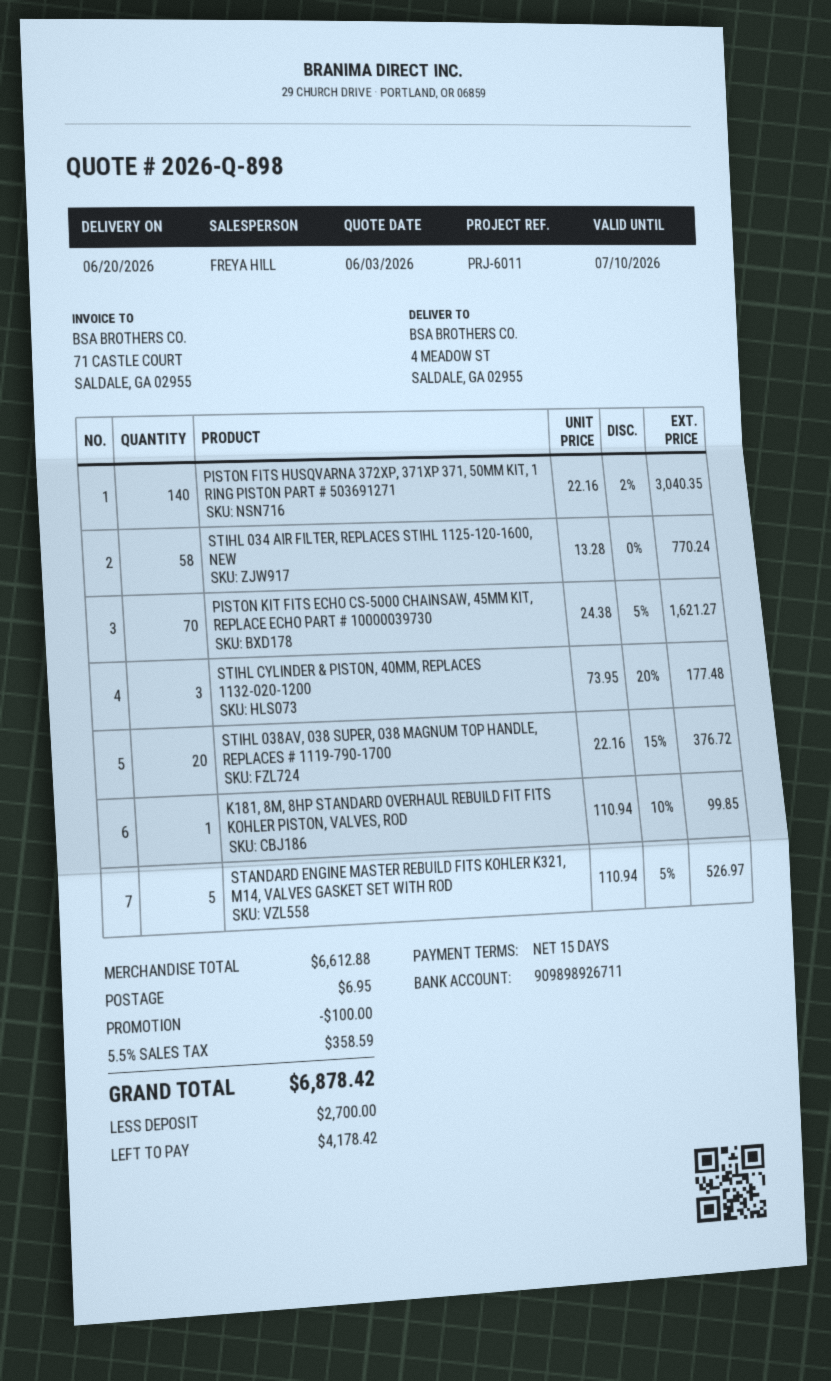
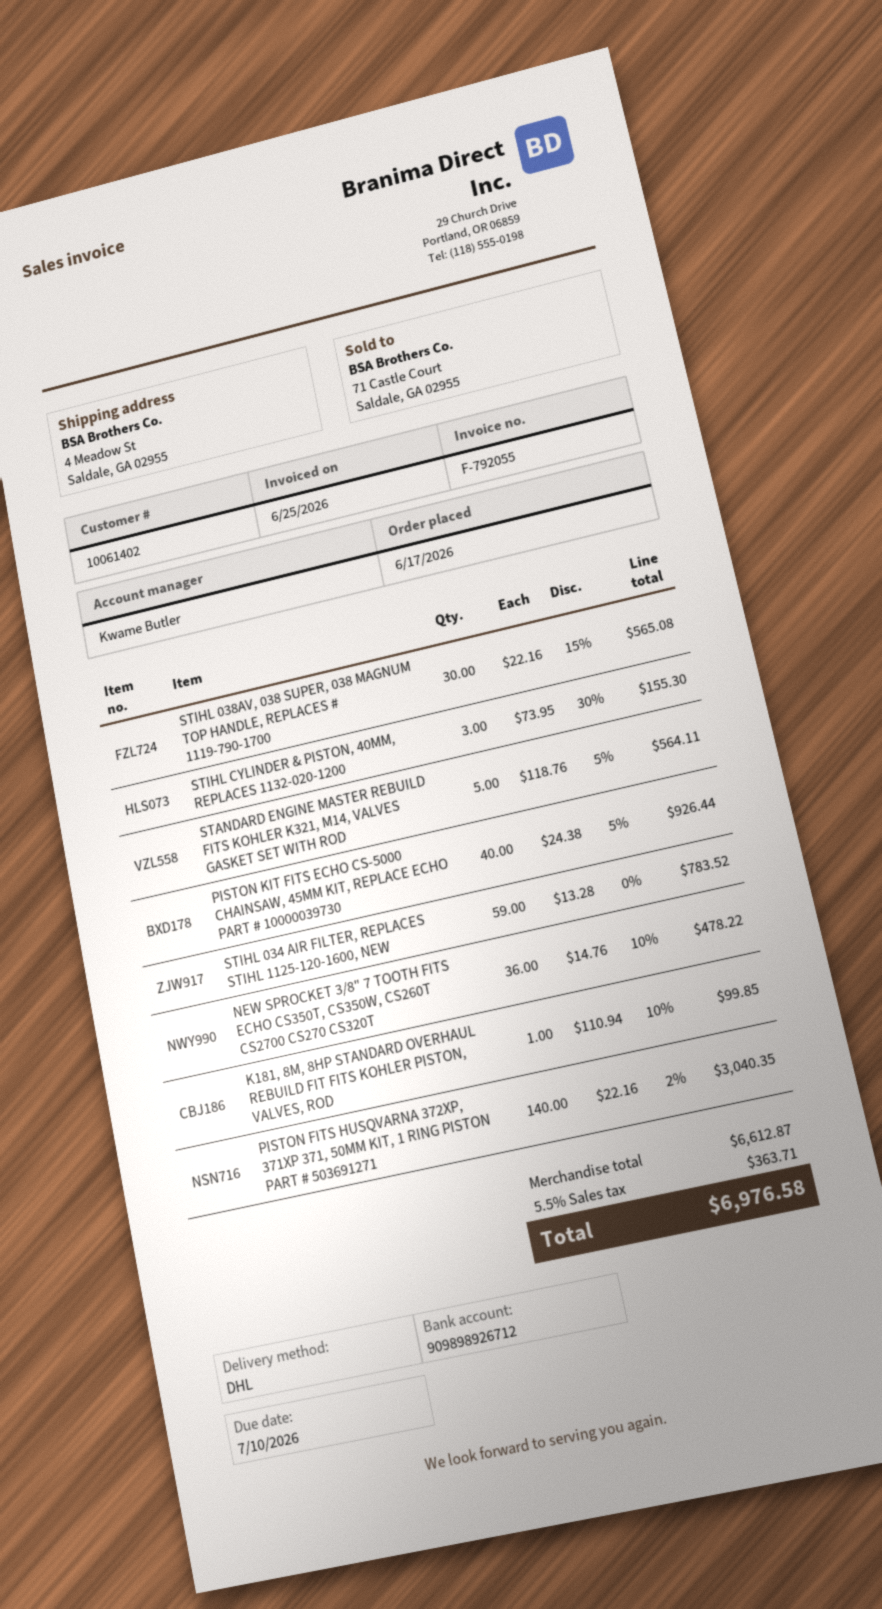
sales rep: FREYA HILL -> Kwame Butler
bank account: 909898926711 -> 909898926712
STIHL 034 AIR FILTER, REPLACES STIHL 1125-120-1600, NEW: 58 x 13.28 = 770.24 -> 59 x 13.28 = 783.52
PISTON KIT FITS ECHO CS-5000 CHAINSAW, 45MM KIT, REPLACE ECHO PART # 10000039730: 70 x 24.38 - 5% = 1621.27 -> 40 x 24.38 - 5% = 926.44
STIHL CYLINDER & PISTON, 40MM, REPLACES 1132-020-1200: 3 x 73.95 - 20% = 177.48 -> 3 x 73.95 - 30% = 155.30
STIHL 038AV, 038 SUPER, 038 MAGNUM TOP HANDLE, REPLACES # 1119-790-1700: 20 x 22.16 - 15% = 376.72 -> 30 x 22.16 - 15% = 565.08
STANDARD ENGINE MASTER REBUILD FITS KOHLER K321, M14, VALVES GASKET SET WITH ROD: 5 x 110.94 - 5% = 526.97 -> 5 x 118.76 - 5% = 564.11
NEW SPROCKET 3/8" 7 TOOTH FITS ECHO CS350T, CS350W, CS260T CS2700 CS270 CS320T: none -> 36 x 14.76 - 10% = 478.22
subtotal: 6612.88 -> 6612.87
discount: 100.00 -> none
shipping: 6.95 -> none
tax: 5.5% = 358.59 -> 5.5% = 363.71
total: 6878.42 -> 6976.58

